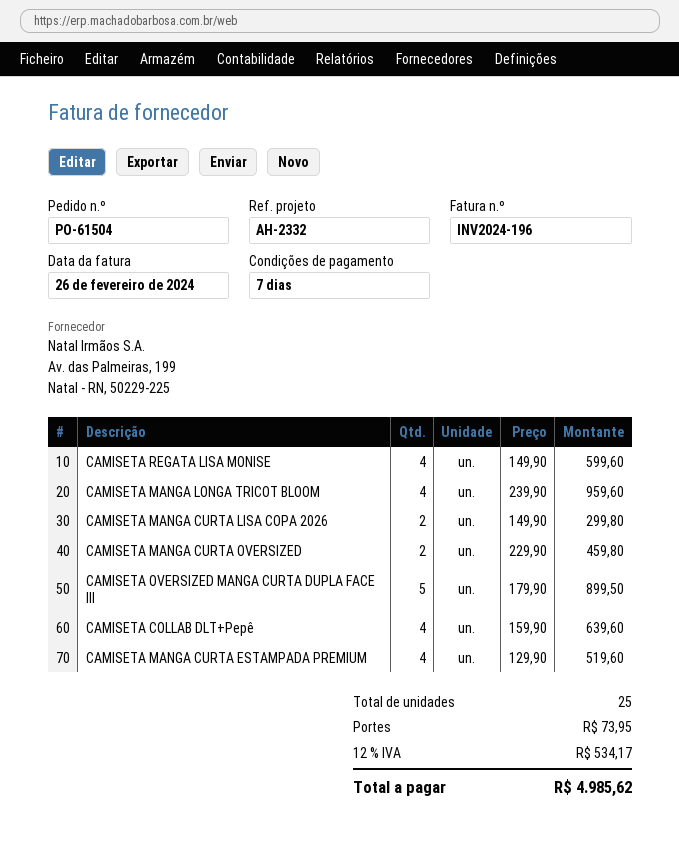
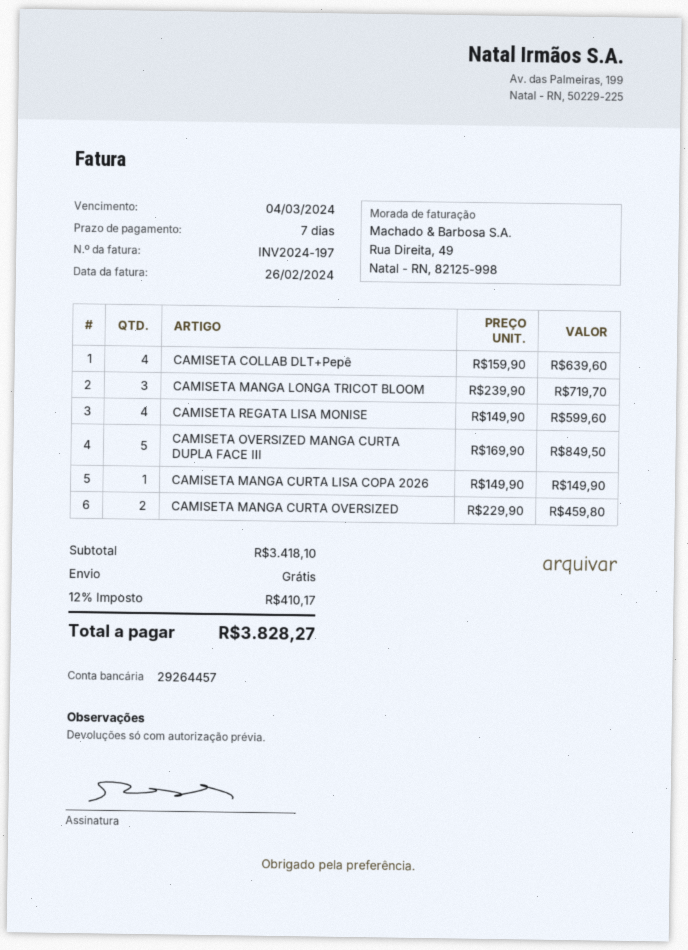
invoice number: INV2024-196 -> INV2024-197
CAMISETA MANGA LONGA TRICOT BLOOM: 4 x 239.90 = 959.60 -> 3 x 239.90 = 719.70
CAMISETA MANGA CURTA LISA COPA 2026: 2 x 149.90 = 299.80 -> 1 x 149.90 = 149.90
CAMISETA OVERSIZED MANGA CURTA DUPLA FACE III: 5 x 179.90 = 899.50 -> 5 x 169.90 = 849.50
CAMISETA MANGA CURTA ESTAMPADA PREMIUM: 4 x 129.90 = 519.60 -> none
shipping: 73.95 -> 0.00
tax: 12% = 534.17 -> 12% = 410.17
total: 4985.62 -> 3828.27

